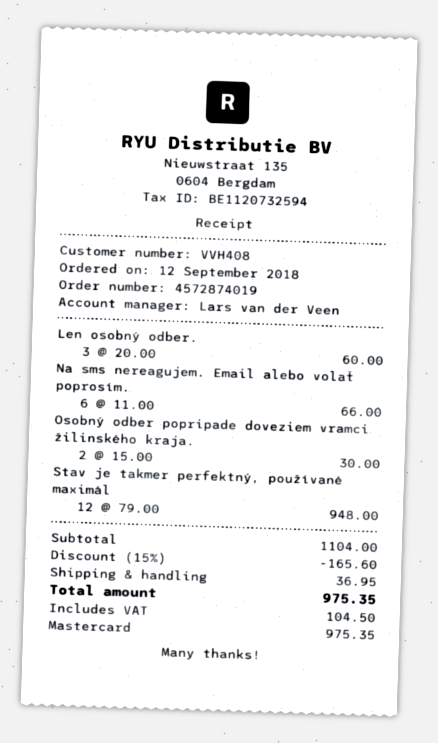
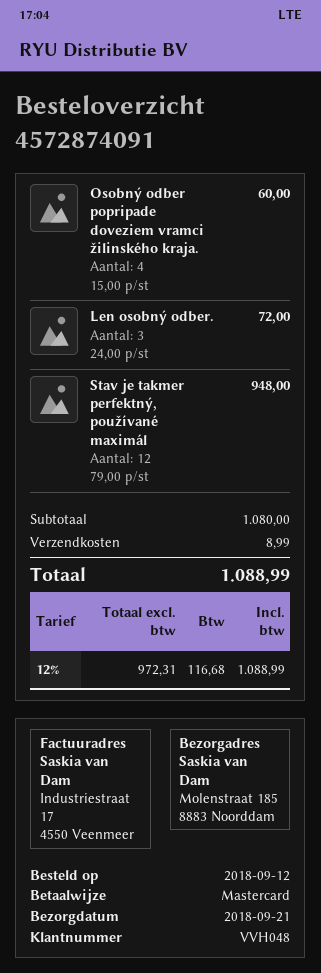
order number: 4572874019 -> 4572874091
customer number: VVH408 -> VVH048
Len osobný odber.: 3 x 20.00 = 60.00 -> 3 x 24.00 = 72.00
Na sms nereagujem. Email alebo volať poprosím.: 6 x 11.00 = 66.00 -> none
Osobný odber popripade doveziem vramci žilinského kraja.: 2 x 15.00 = 30.00 -> 4 x 15.00 = 60.00
subtotal: 1104.00 -> 1080.00
discount: 15% = 165.60 -> none
shipping: 36.95 -> 8.99
tax: 104.50 -> 116.68
total: 975.35 -> 1088.99

